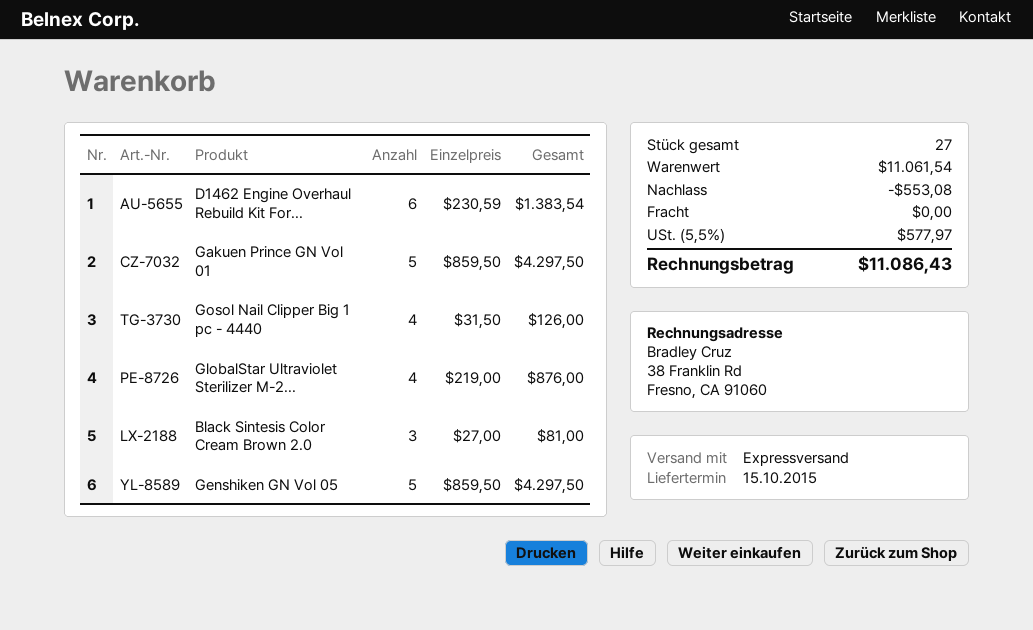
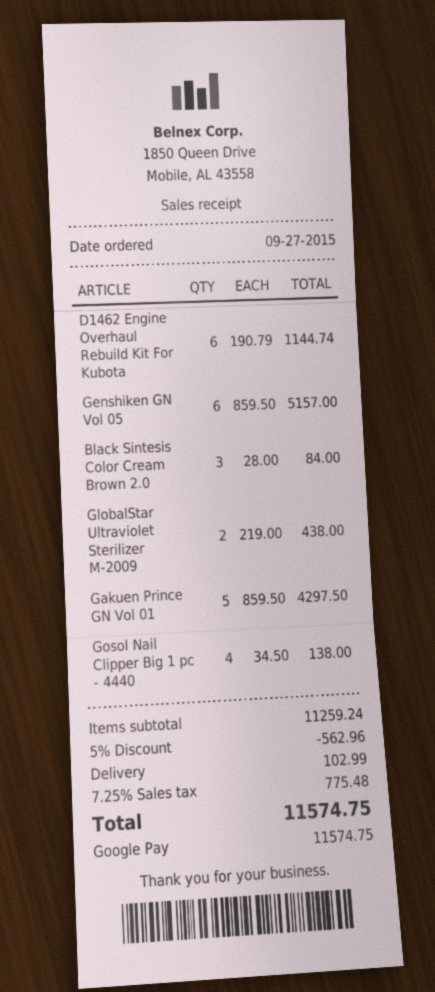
D1462 Engine Overhaul Rebuild Kit For...: 6 x 230.59 = 1383.54 -> 6 x 190.79 = 1144.74
Gosol Nail Clipper Big 1 pc - 4440: 4 x 31.50 = 126.00 -> 4 x 34.50 = 138.00
GlobalStar Ultraviolet Sterilizer M-2...: 4 x 219.00 = 876.00 -> 2 x 219.00 = 438.00
Black Sintesis Color Cream Brown 2.0: 3 x 27.00 = 81.00 -> 3 x 28.00 = 84.00
Genshiken GN Vol 05: 5 x 859.50 = 4297.50 -> 6 x 859.50 = 5157.00
subtotal: 11061.54 -> 11259.24
discount: 553.08 -> 562.96
shipping: 0.00 -> 102.99
tax: 5.5% = 577.97 -> 7.25% = 775.48
total: 11086.43 -> 11574.75

